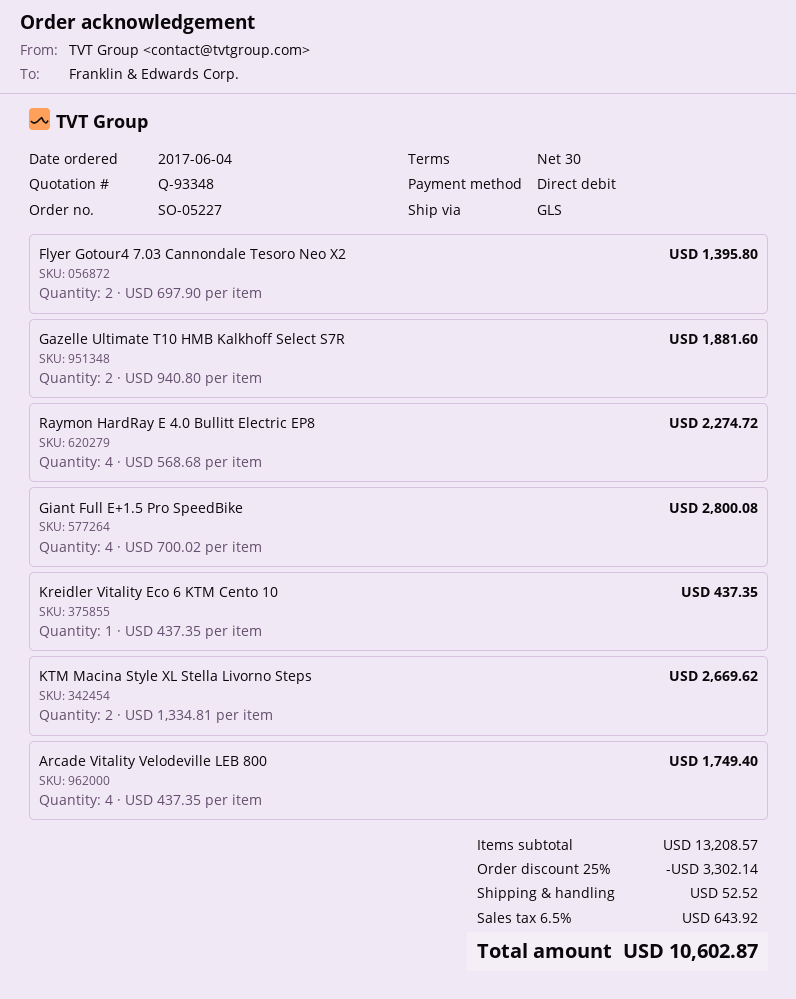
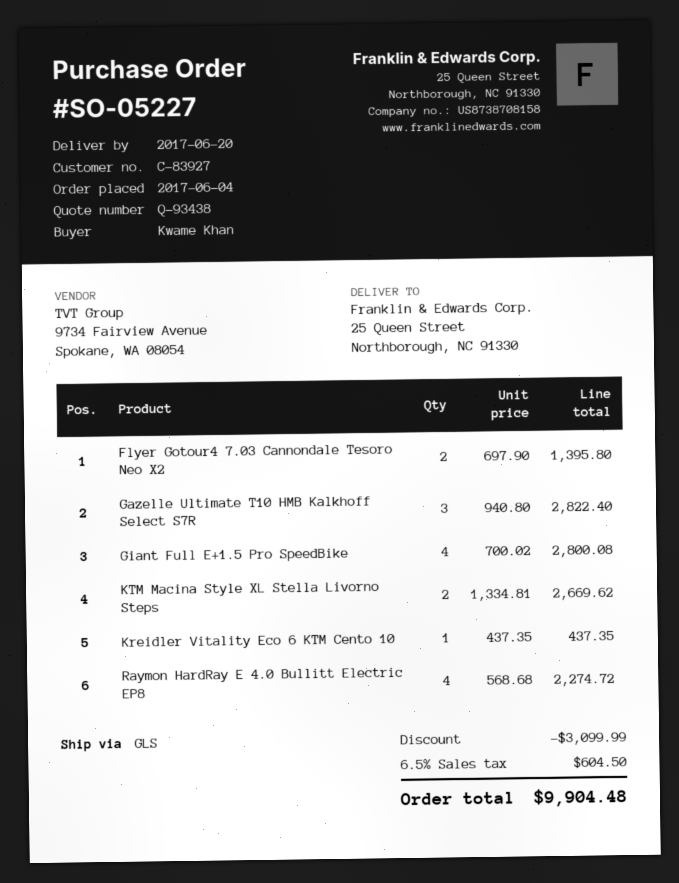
quote number: Q-93348 -> Q-93438
Gazelle Ultimate T10 HMB Kalkhoff Select S7R: 2 x 940.80 = 1881.60 -> 3 x 940.80 = 2822.40
Arcade Vitality Velodeville LEB 800: 4 x 437.35 = 1749.40 -> none
discount: 3302.14 -> 3099.99
shipping: 52.52 -> none
tax: 6.5% = 643.92 -> 6.5% = 604.50
total: 10602.87 -> 9904.48

